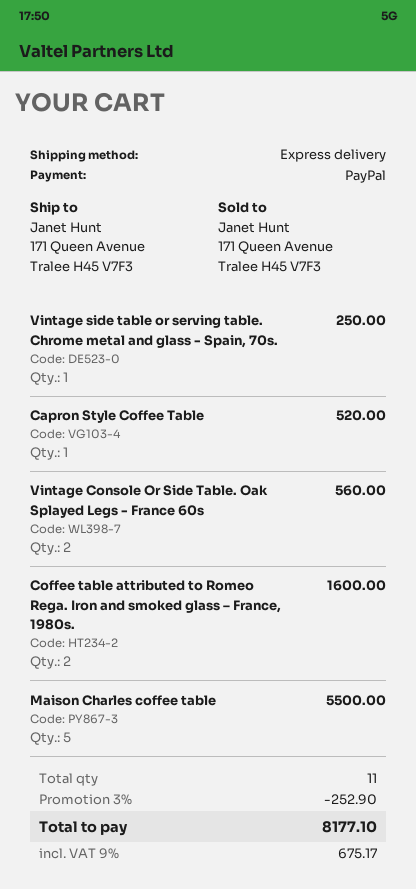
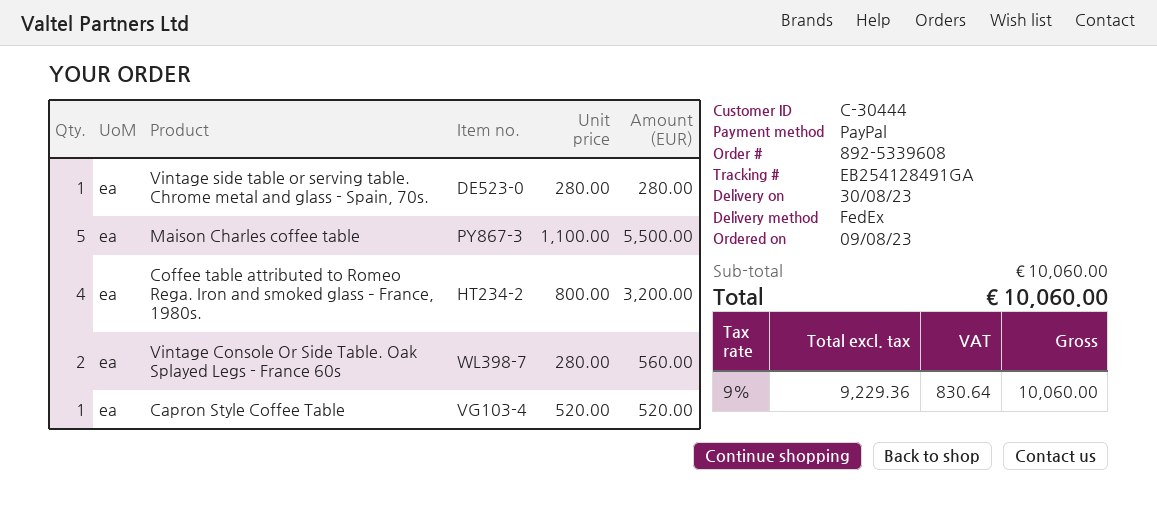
shipping method: express -> FedEx
Vintage side table or serving table. Chrome metal and glass - Spain, 70s.: 1 for 250.00 -> 1 for 280.00
Coffee table attributed to Romeo Rega. Iron and smoked glass – France, 1980s.: 2 for 1600.00 -> 4 for 3200.00
discount: 3% = 252.90 -> none
tax: 9% = 675.17 -> 9% = 830.64
total: 8177.10 -> 10060.00

